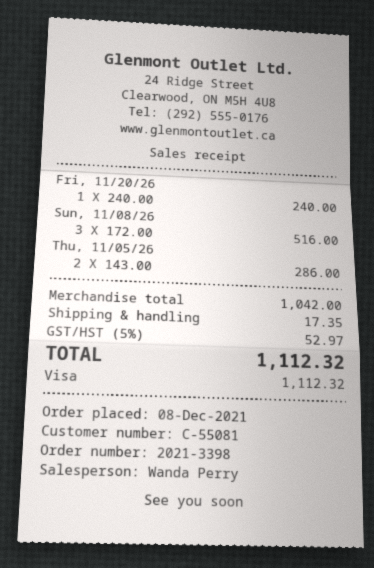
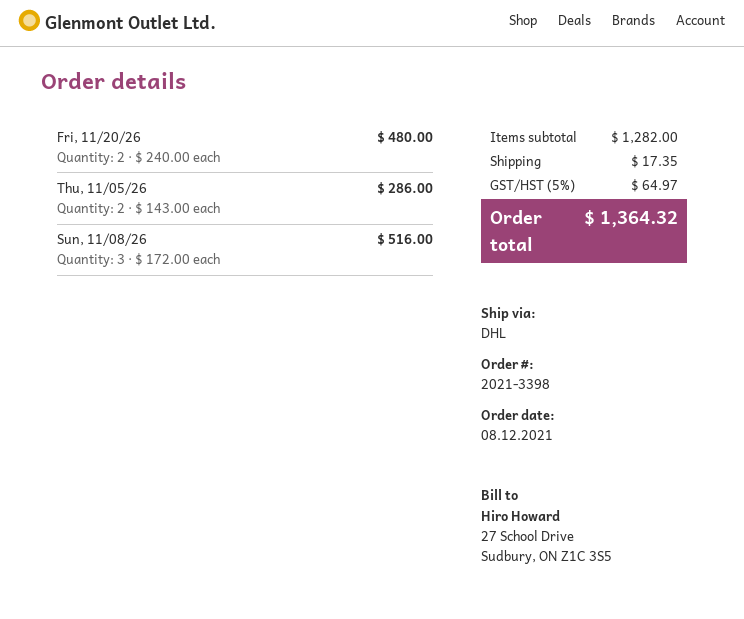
Fri, 11/20/26: 1 x 240.00 = 240.00 -> 2 x 240.00 = 480.00
subtotal: 1042.00 -> 1282.00
tax: 5% = 52.97 -> 5% = 64.97
total: 1112.32 -> 1364.32

